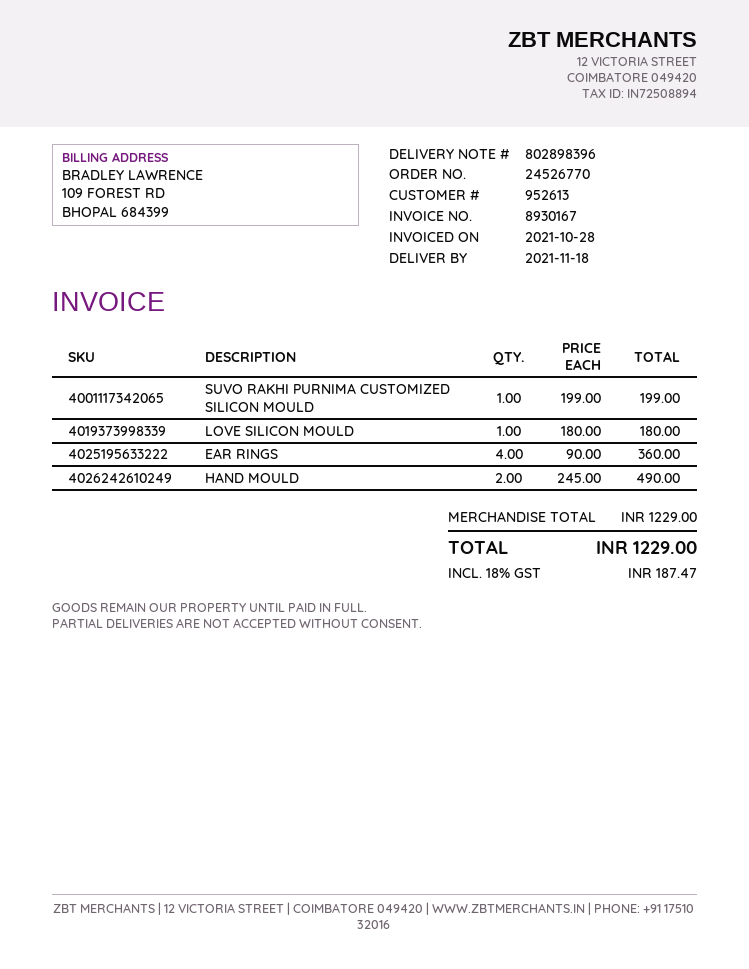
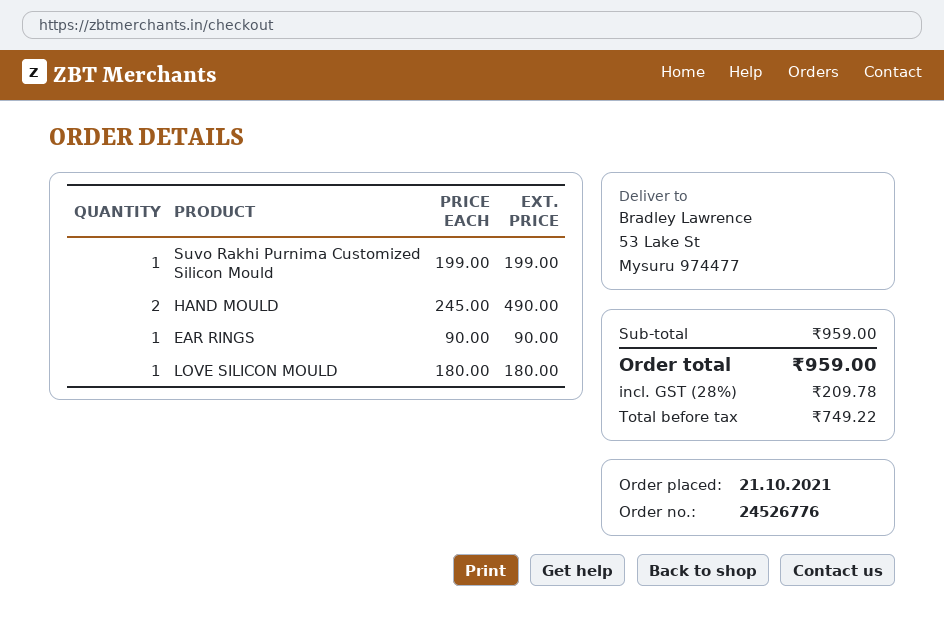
order number: 24526770 -> 24526776
EAR RINGS: 4 x 90.00 = 360.00 -> 1 x 90.00 = 90.00
subtotal: 1229.00 -> 959.00
tax: 18% = 187.47 -> 28% = 209.78
total: 1229.00 -> 959.00

